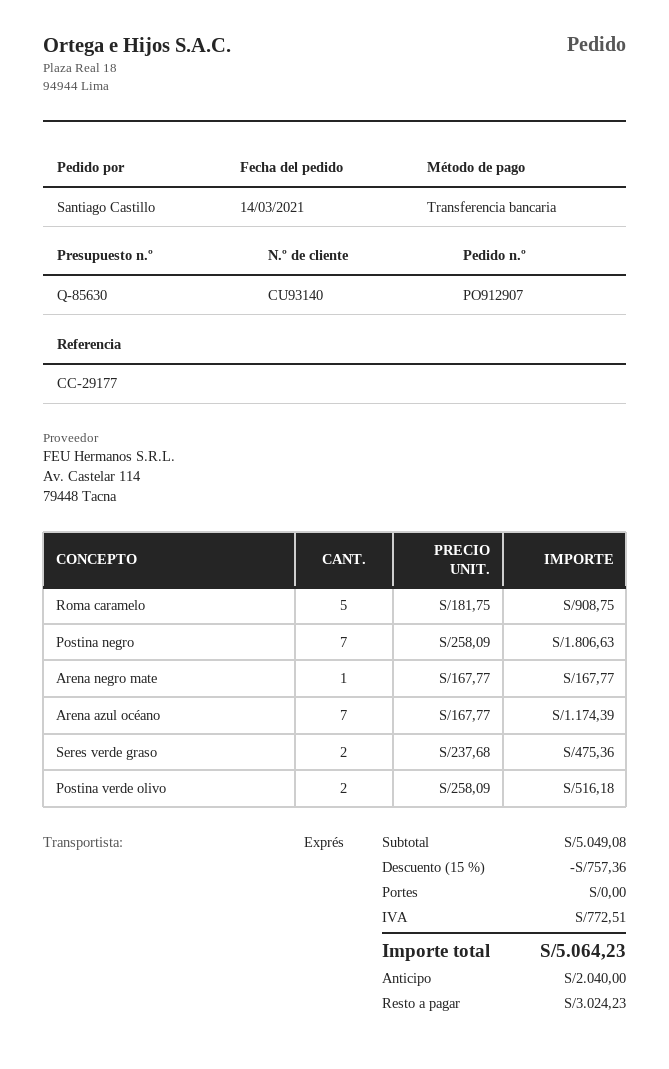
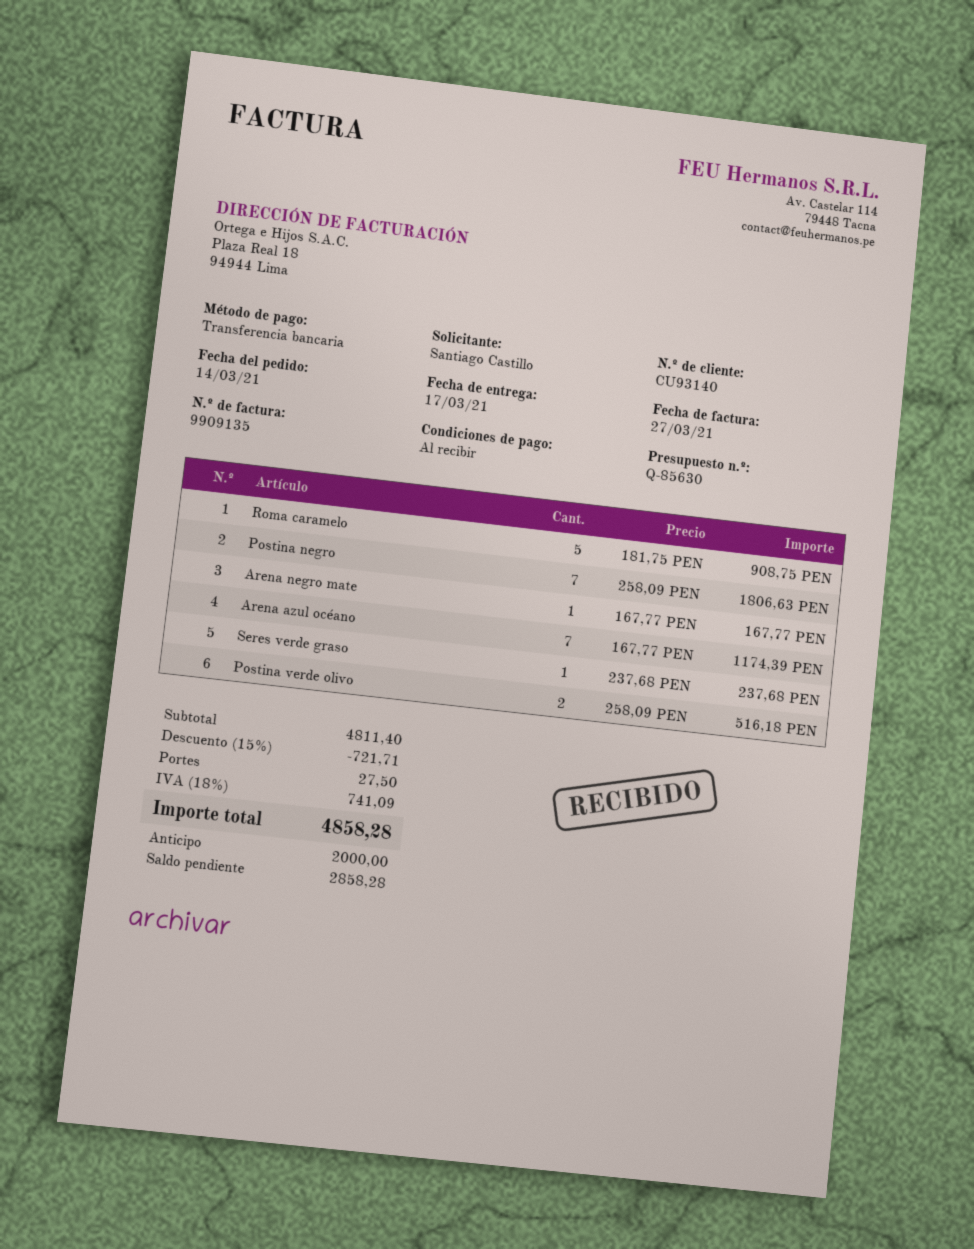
Seres verde graso: 2 x 237.68 = 475.36 -> 1 x 237.68 = 237.68
subtotal: 5049.08 -> 4811.40
discount: 15% = 757.36 -> 15% = 721.71
shipping: 0.00 -> 27.50
tax: 772.51 -> 741.09
total: 5064.23 -> 4858.28
deposit: 2040.00 -> 2000.00
balance: 3024.23 -> 2858.28

